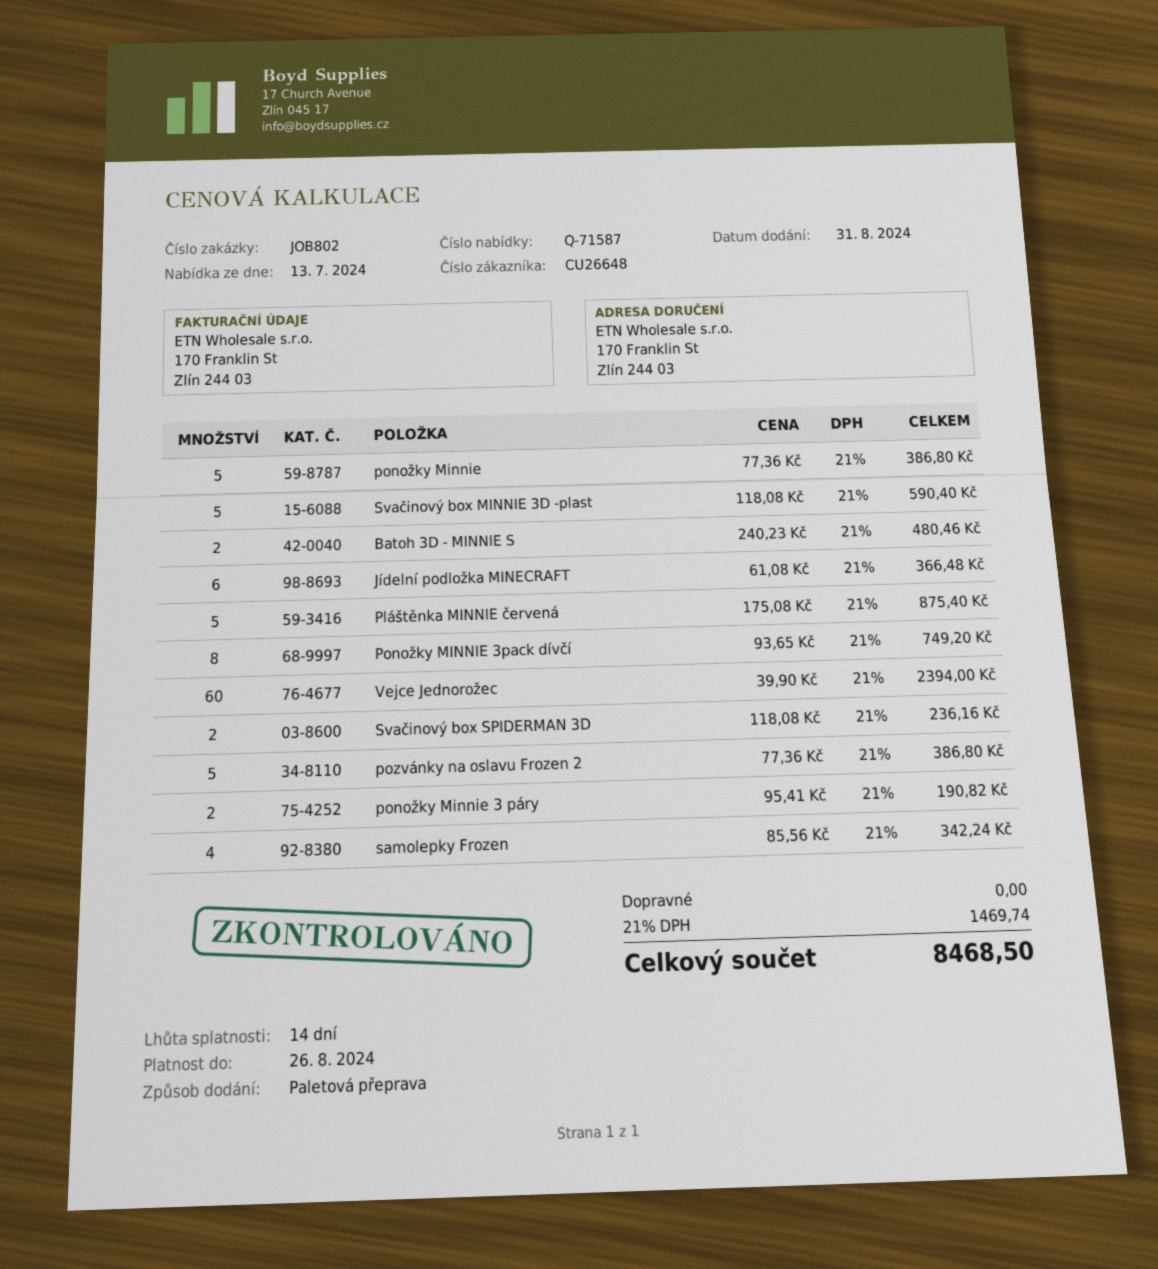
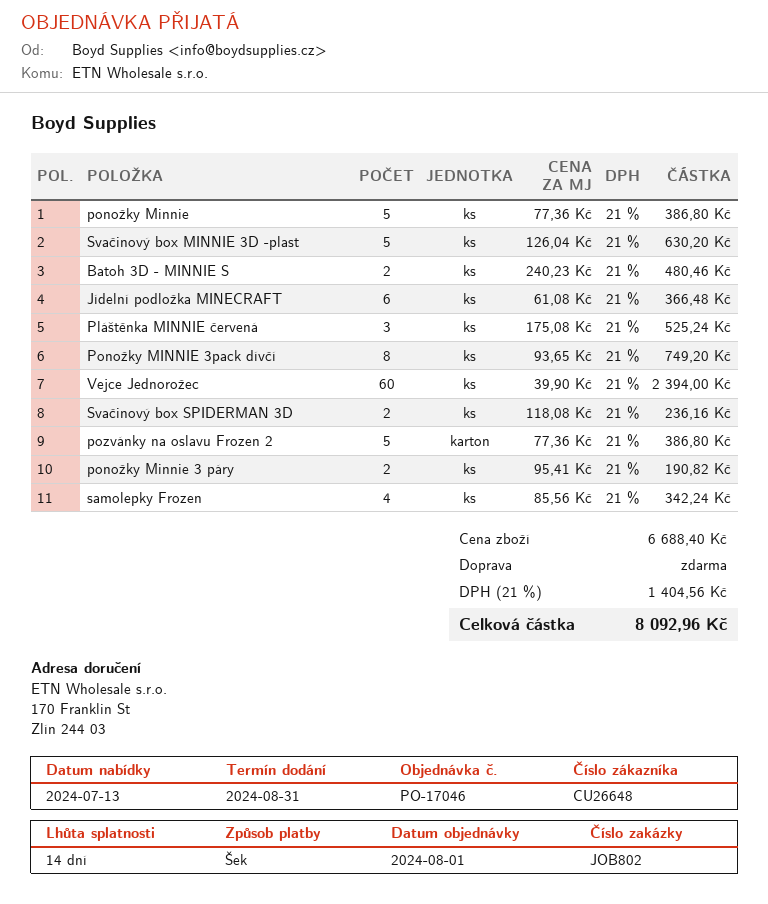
Svačinový box MINNIE 3D -plast: 5 x 118.08 = 590.40 -> 5 x 126.04 = 630.20
Pláštěnka MINNIE červená: 5 x 175.08 = 875.40 -> 3 x 175.08 = 525.24
tax: 21% = 1469.74 -> 21% = 1404.56
total: 8468.50 -> 8092.96

